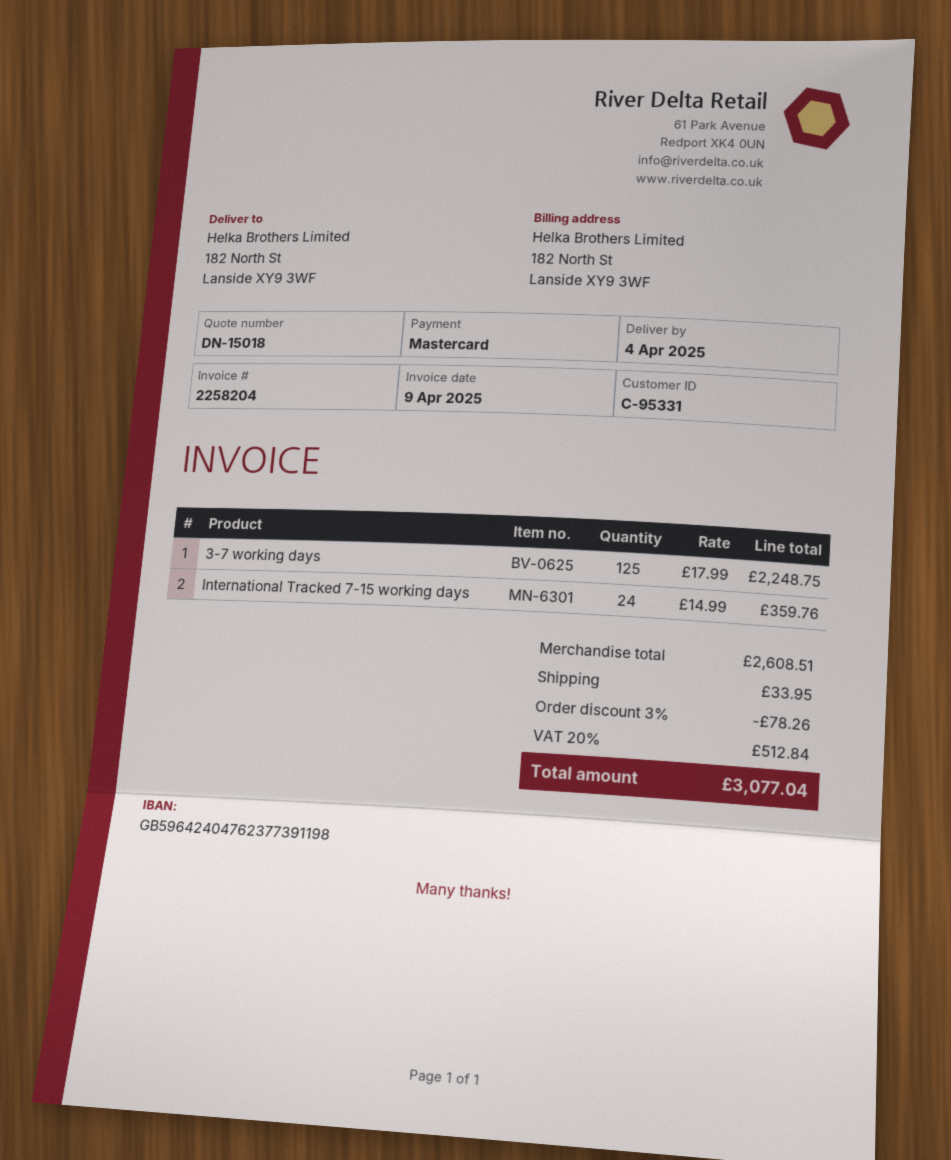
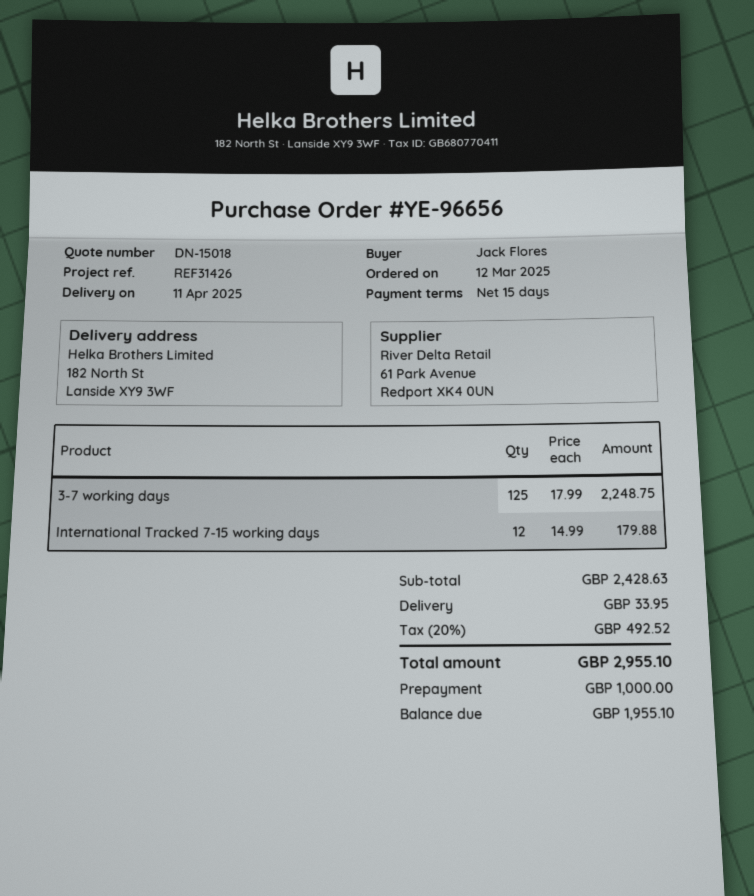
delivery date: 2025-04-04 -> 2025-04-11
International Tracked 7-15 working days: 24 x 14.99 = 359.76 -> 12 x 14.99 = 179.88
subtotal: 2608.51 -> 2428.63
discount: 3% = 78.26 -> none
tax: 20% = 512.84 -> 20% = 492.52
total: 3077.04 -> 2955.10

